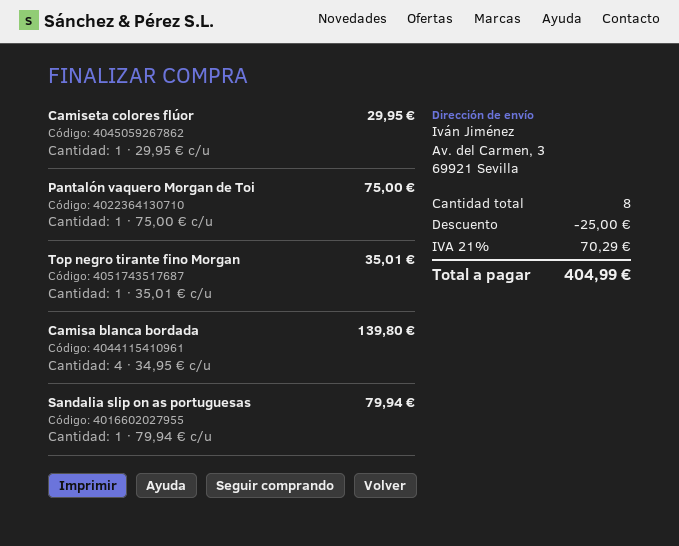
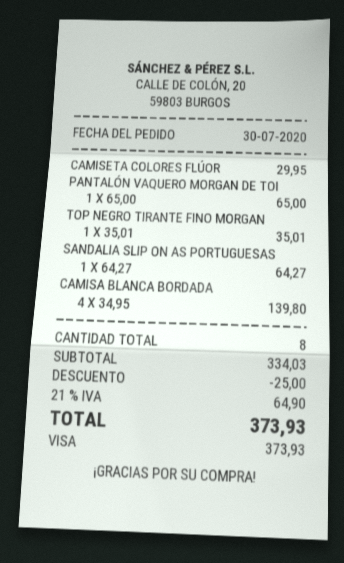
Pantalón vaquero Morgan de Toi: 1 x 75.00 = 75.00 -> 1 x 65.00 = 65.00
Sandalia slip on as portuguesas: 1 x 79.94 = 79.94 -> 1 x 64.27 = 64.27
tax: 21% = 70.29 -> 21% = 64.90
total: 404.99 -> 373.93

